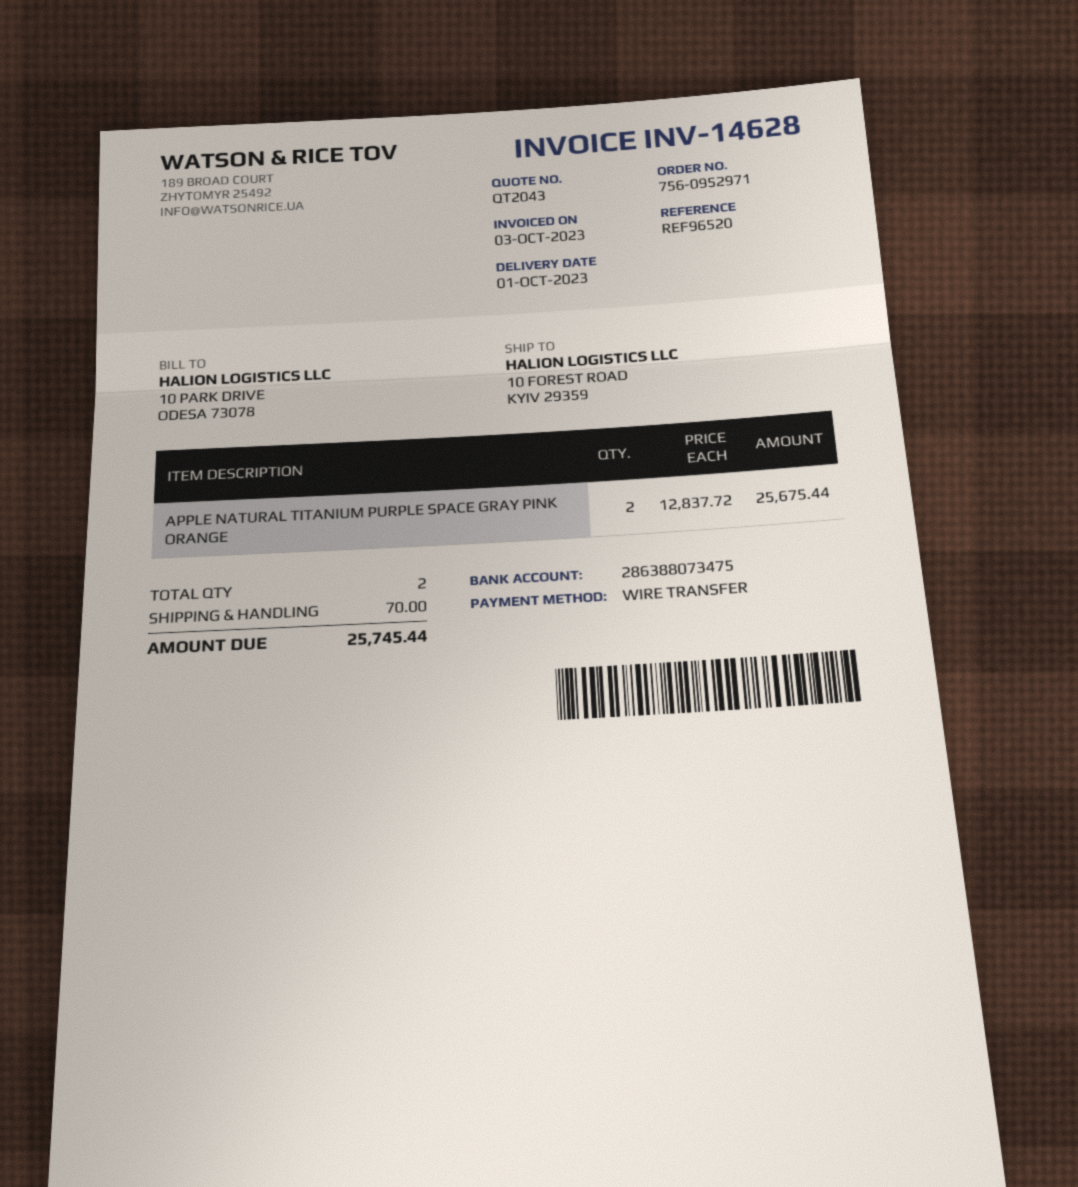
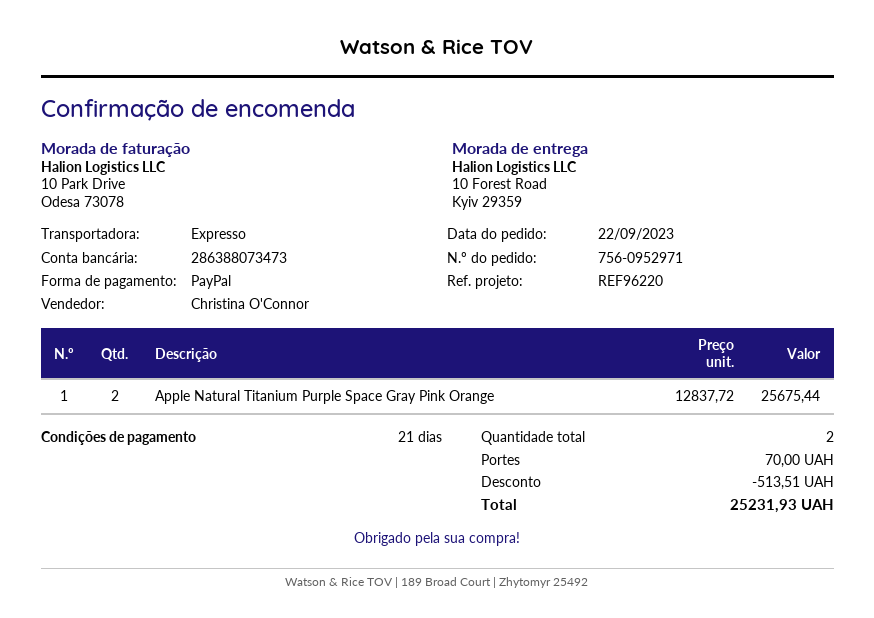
reference: REF96520 -> REF96220
payment method: bank transfer -> PayPal
bank account: 286388073475 -> 286388073473
discount: none -> 513.51
total: 25745.44 -> 25231.93

